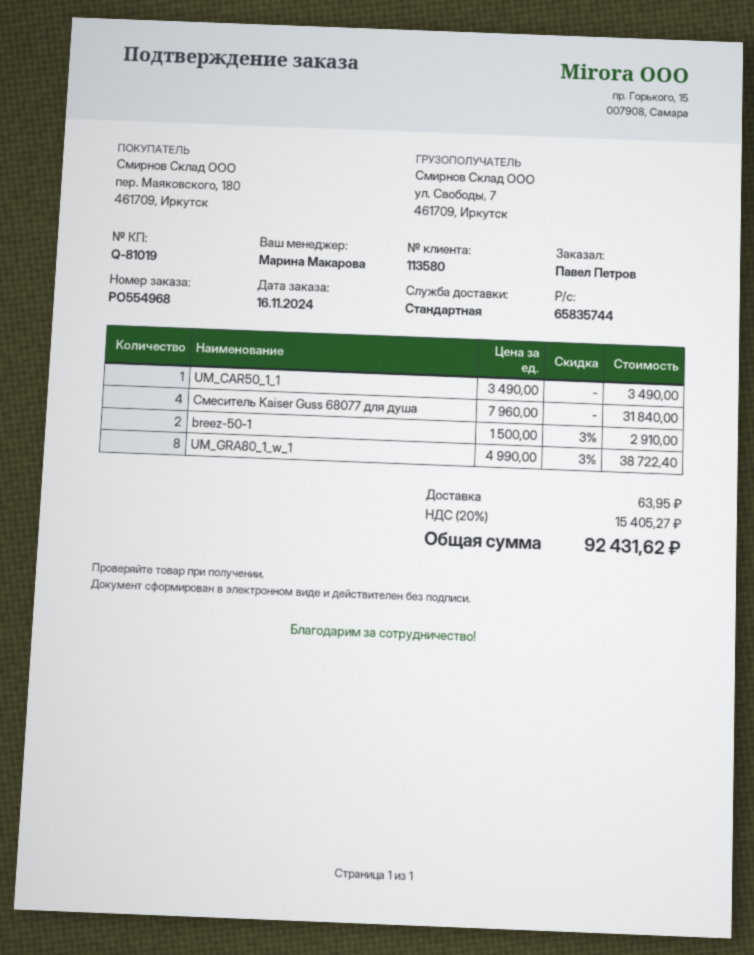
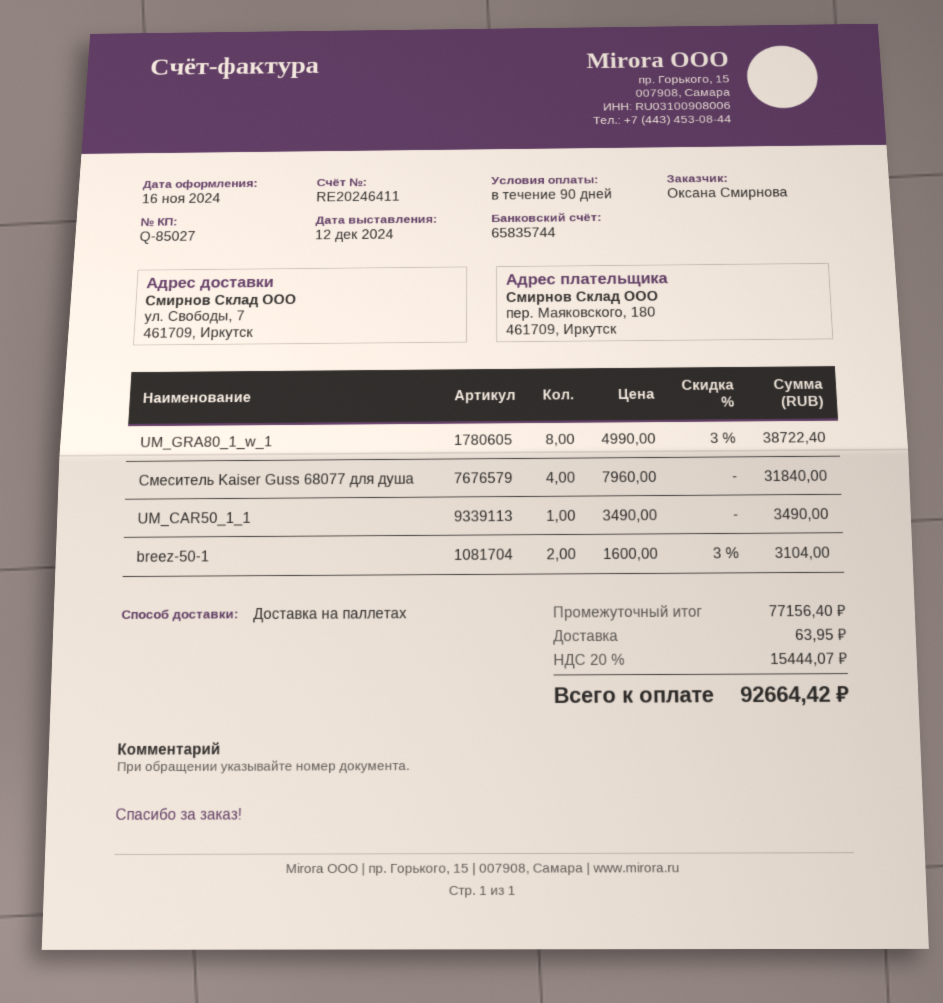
quote number: Q-81019 -> Q-85027
ordered by: Павел Петров -> Оксана Смирнова
shipping method: standard -> pallet freight
breez-50-1: 2 x 1500.00 - 3% = 2910.00 -> 2 x 1600.00 - 3% = 3104.00
tax: 20% = 15405.27 -> 20% = 15444.07
total: 92431.62 -> 92664.42

